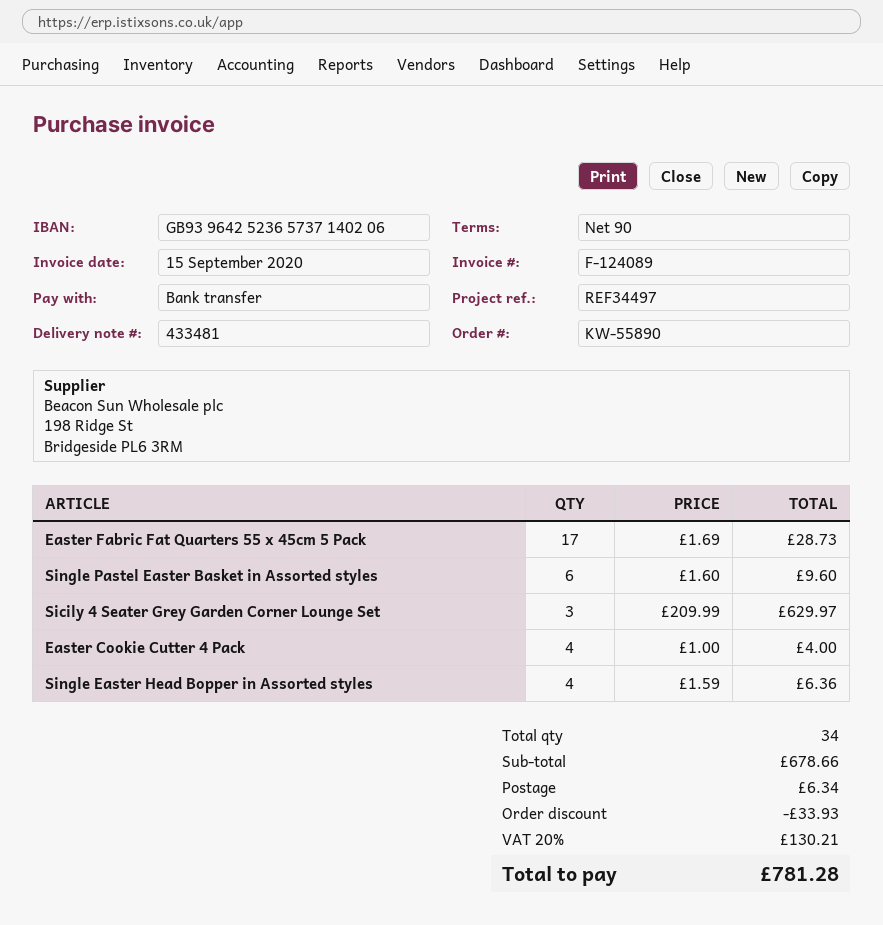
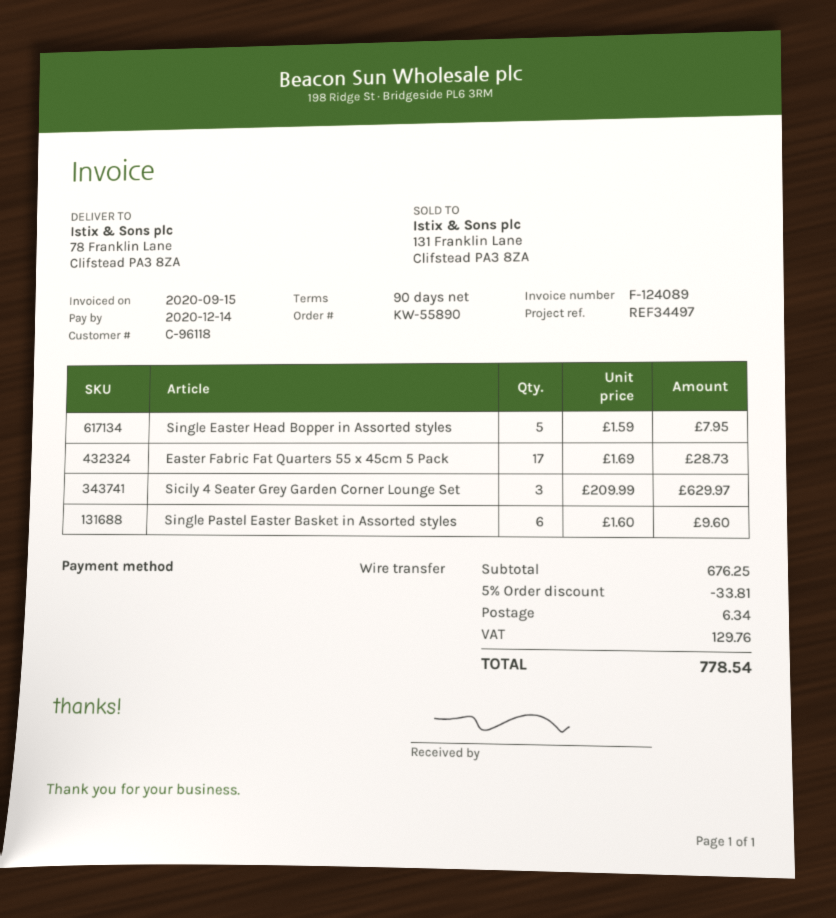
Easter Cookie Cutter 4 Pack: 4 x 1.00 = 4.00 -> none
Single Easter Head Bopper in Assorted styles: 4 x 1.59 = 6.36 -> 5 x 1.59 = 7.95
subtotal: 678.66 -> 676.25
discount: 33.93 -> 33.81
tax: 130.21 -> 129.76
total: 781.28 -> 778.54

